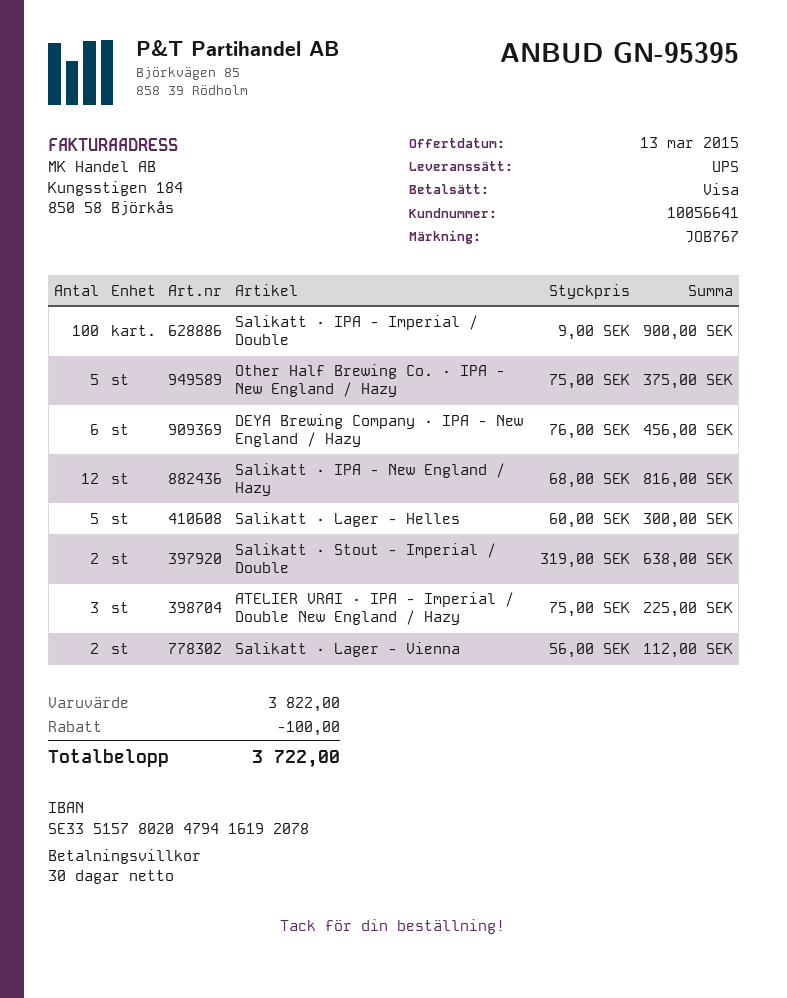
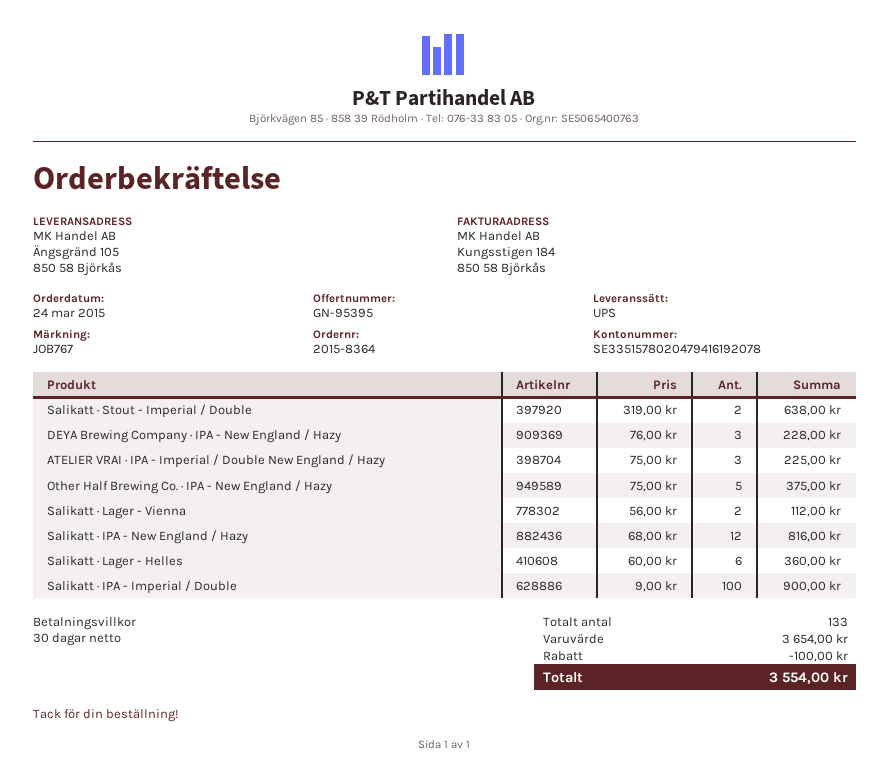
DEYA Brewing Company · IPA - New England / Hazy: 6 x 76.00 = 456.00 -> 3 x 76.00 = 228.00
Salikatt · Lager - Helles: 5 x 60.00 = 300.00 -> 6 x 60.00 = 360.00
subtotal: 3822.00 -> 3654.00
total: 3722.00 -> 3554.00

